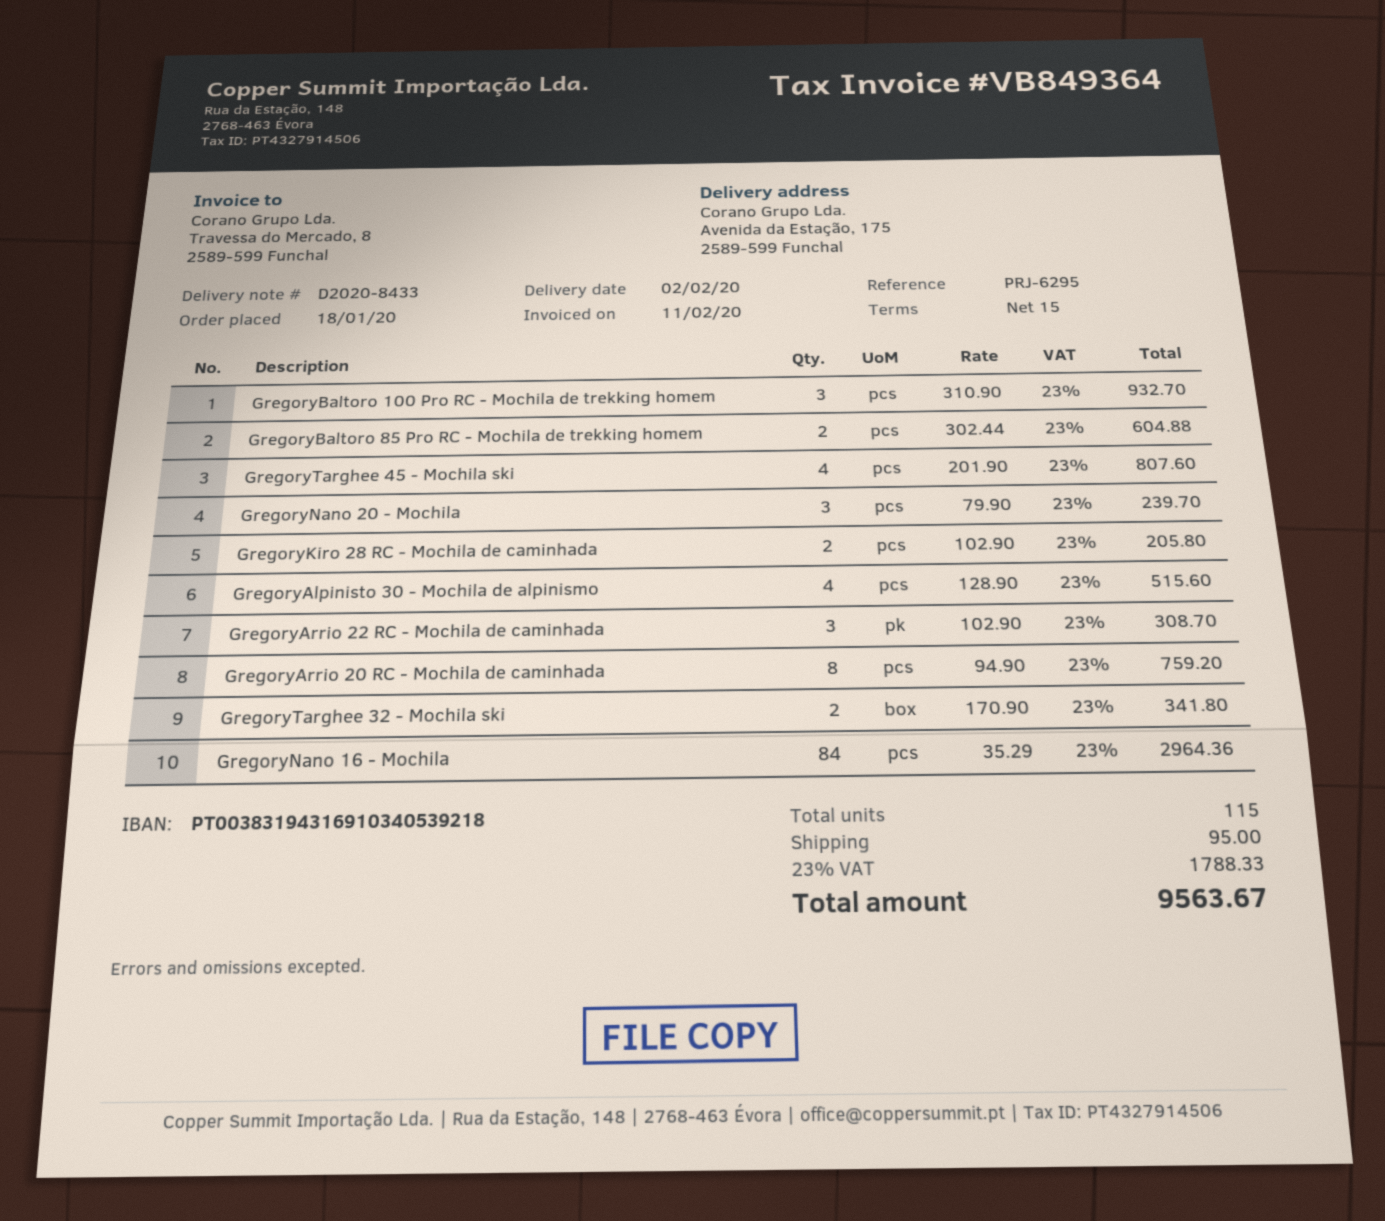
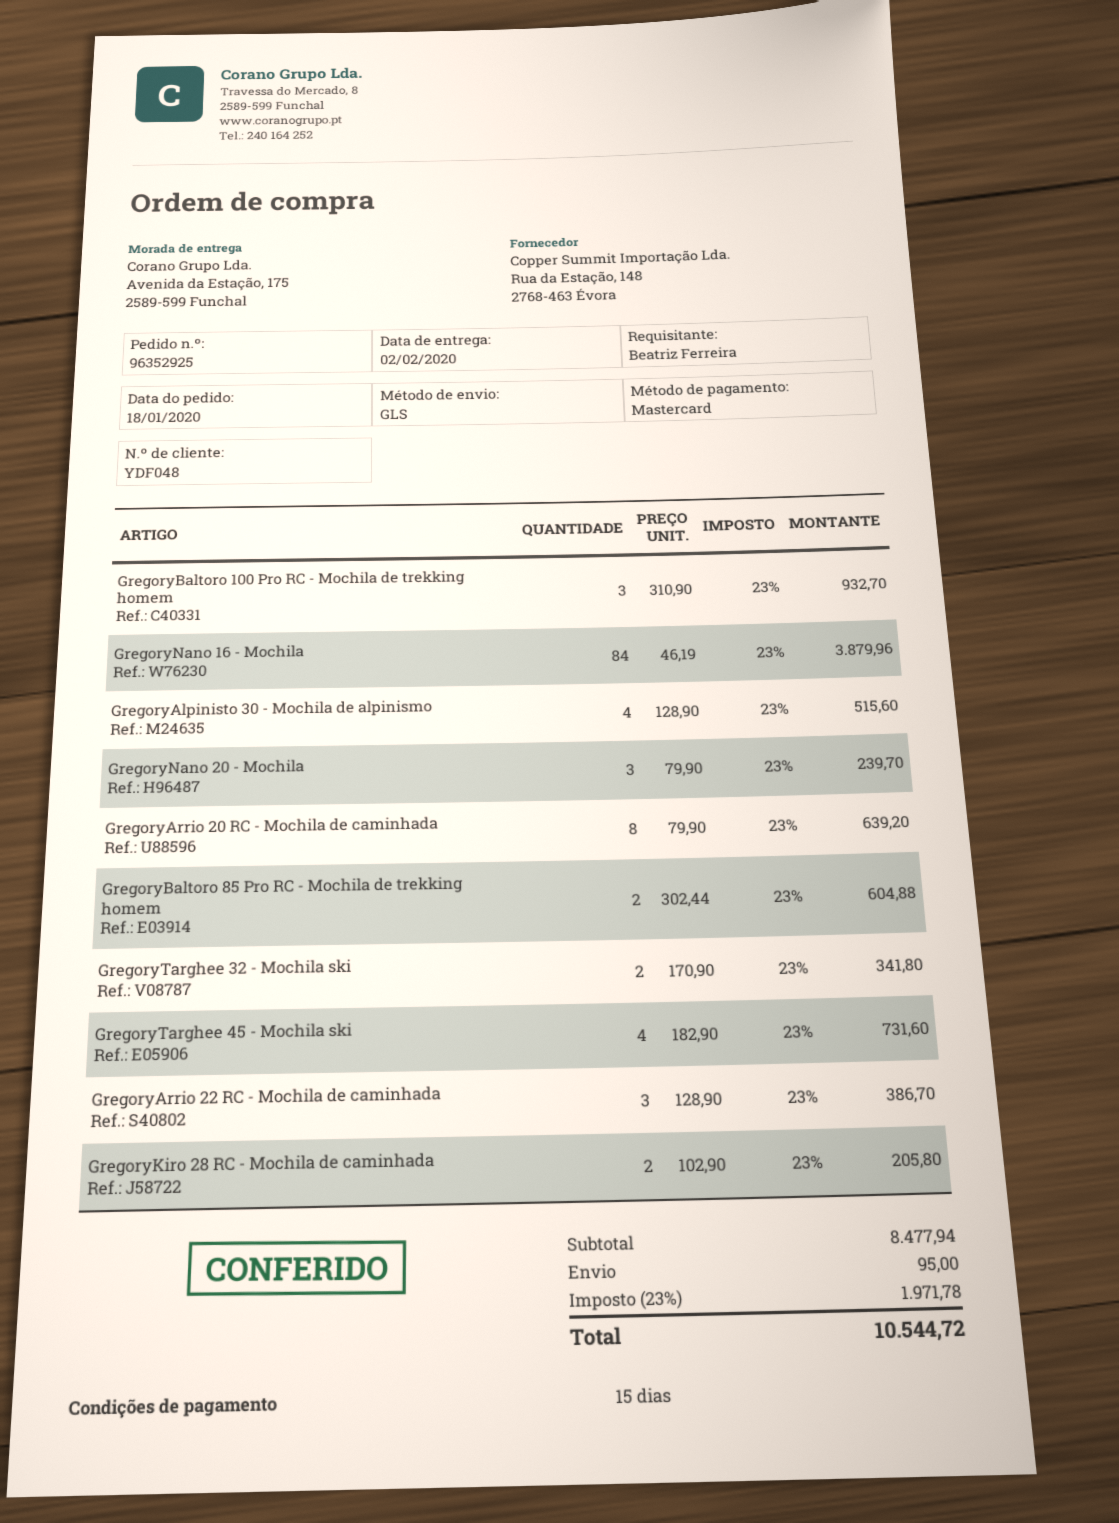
GregoryTarghee 45 - Mochila ski: 4 x 201.90 = 807.60 -> 4 x 182.90 = 731.60
GregoryArrio 22 RC - Mochila de caminhada: 3 x 102.90 = 308.70 -> 3 x 128.90 = 386.70
GregoryArrio 20 RC - Mochila de caminhada: 8 x 94.90 = 759.20 -> 8 x 79.90 = 639.20
GregoryNano 16 - Mochila: 84 x 35.29 = 2964.36 -> 84 x 46.19 = 3879.96
tax: 23% = 1788.33 -> 23% = 1971.78
total: 9563.67 -> 10544.72

